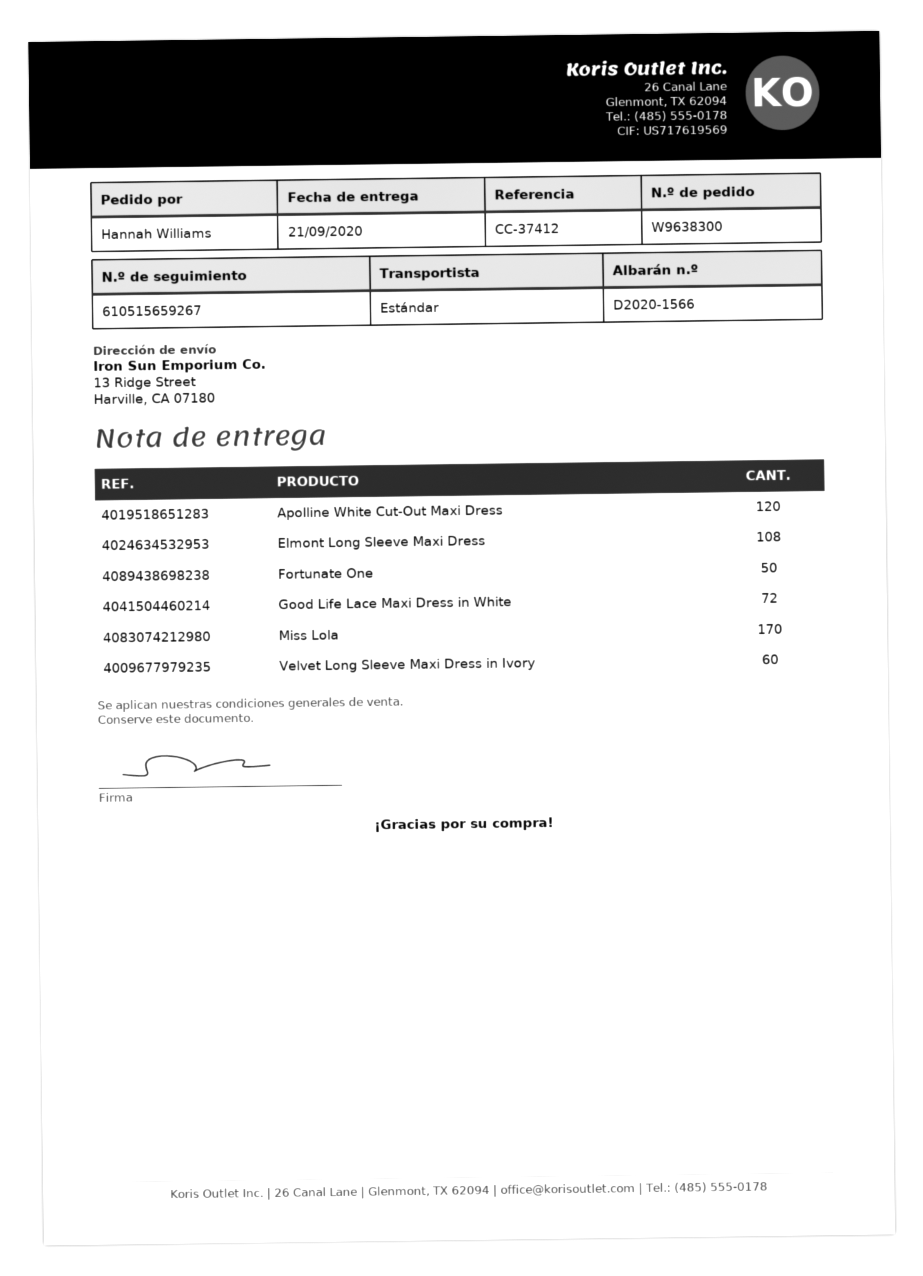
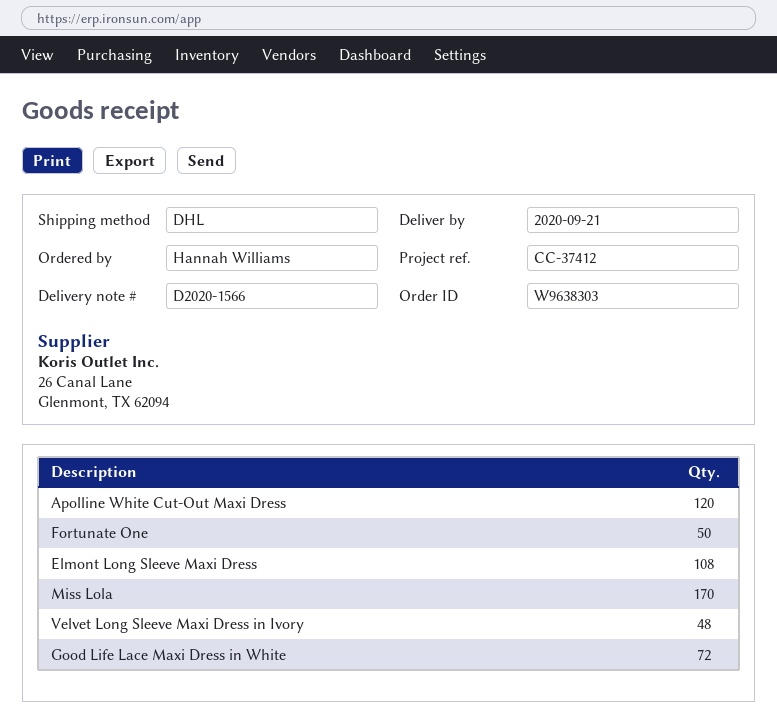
order number: W9638300 -> W9638303
shipping method: standard -> DHL
Velvet Long Sleeve Maxi Dress in Ivory: 60 -> 48

